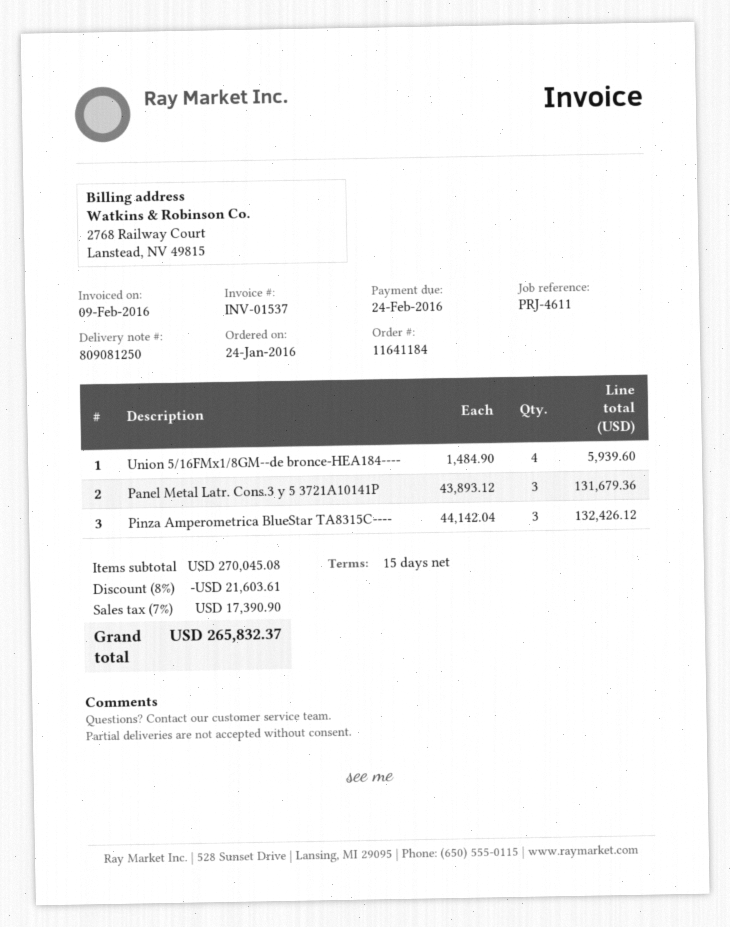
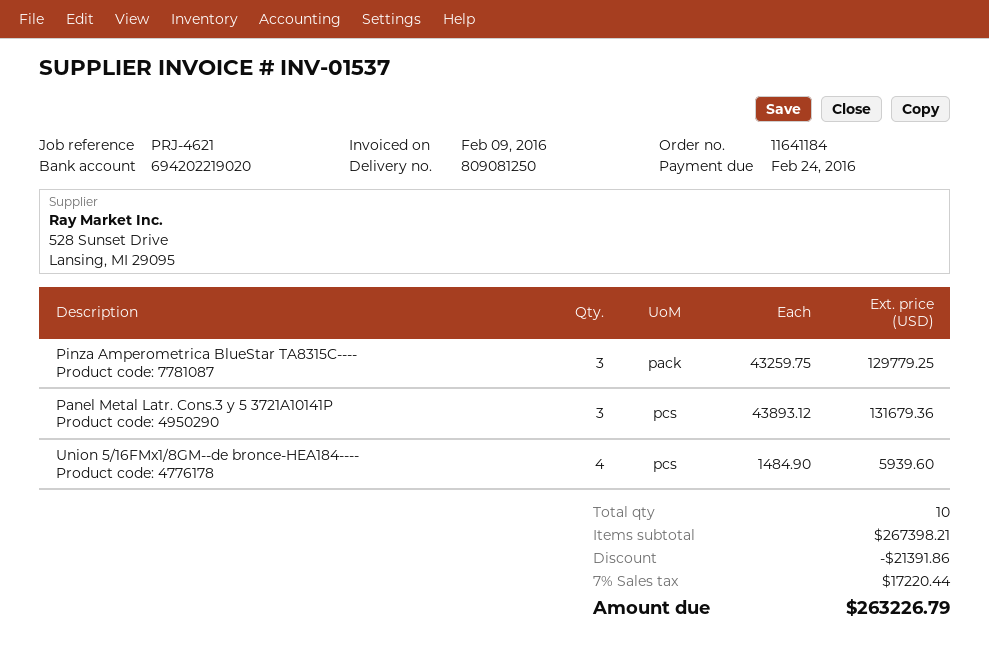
reference: PRJ-4611 -> PRJ-4621
Pinza Amperometrica BlueStar TA8315C----: 3 x 44142.04 = 132426.12 -> 3 x 43259.75 = 129779.25
subtotal: 270045.08 -> 267398.21
discount: 21603.61 -> 21391.86
tax: 7% = 17390.90 -> 7% = 17220.44
total: 265832.37 -> 263226.79

